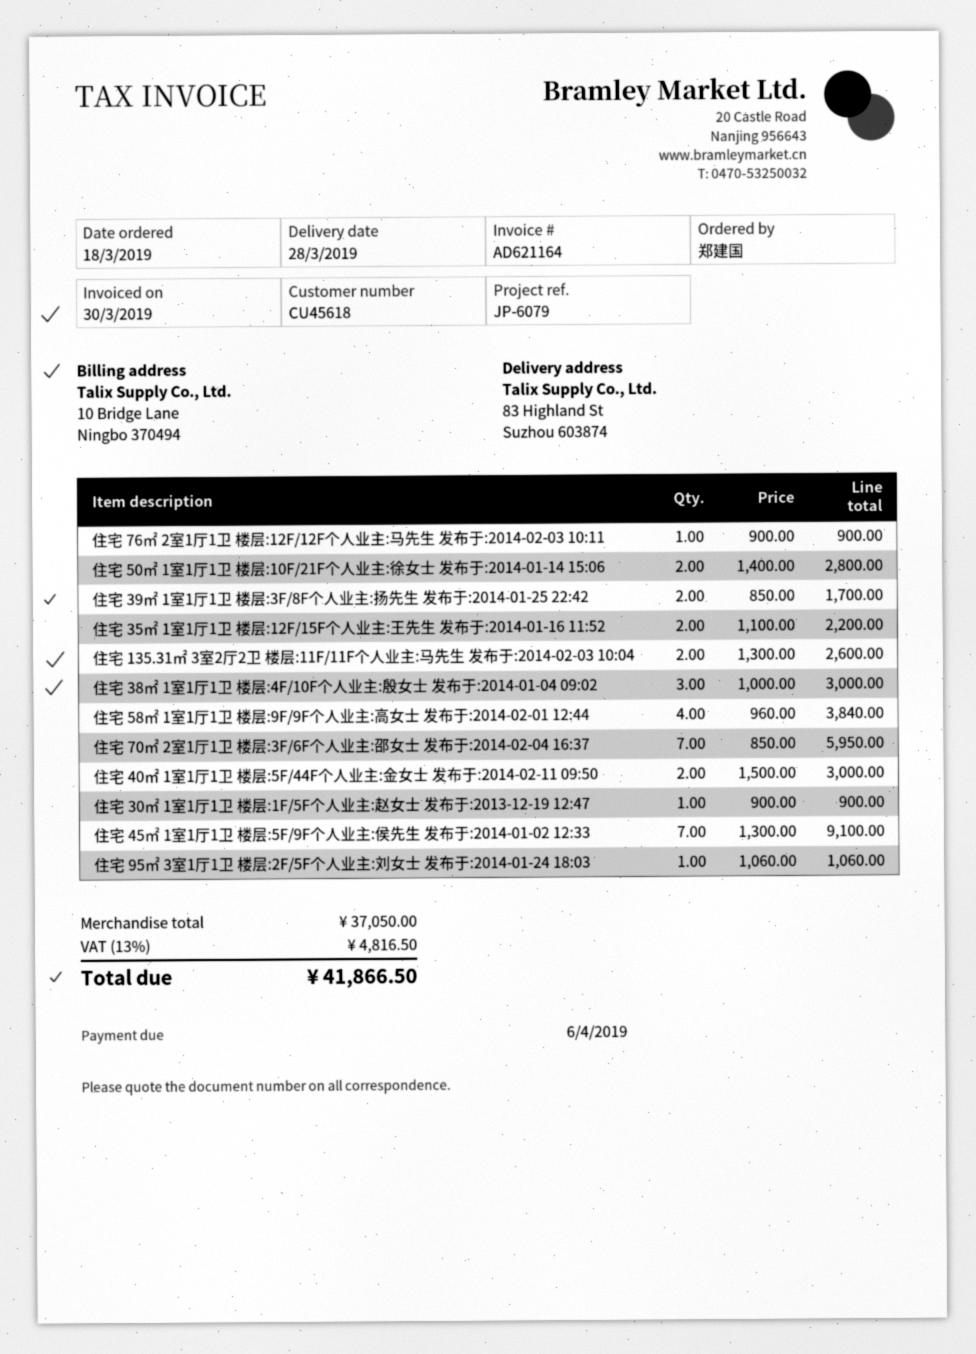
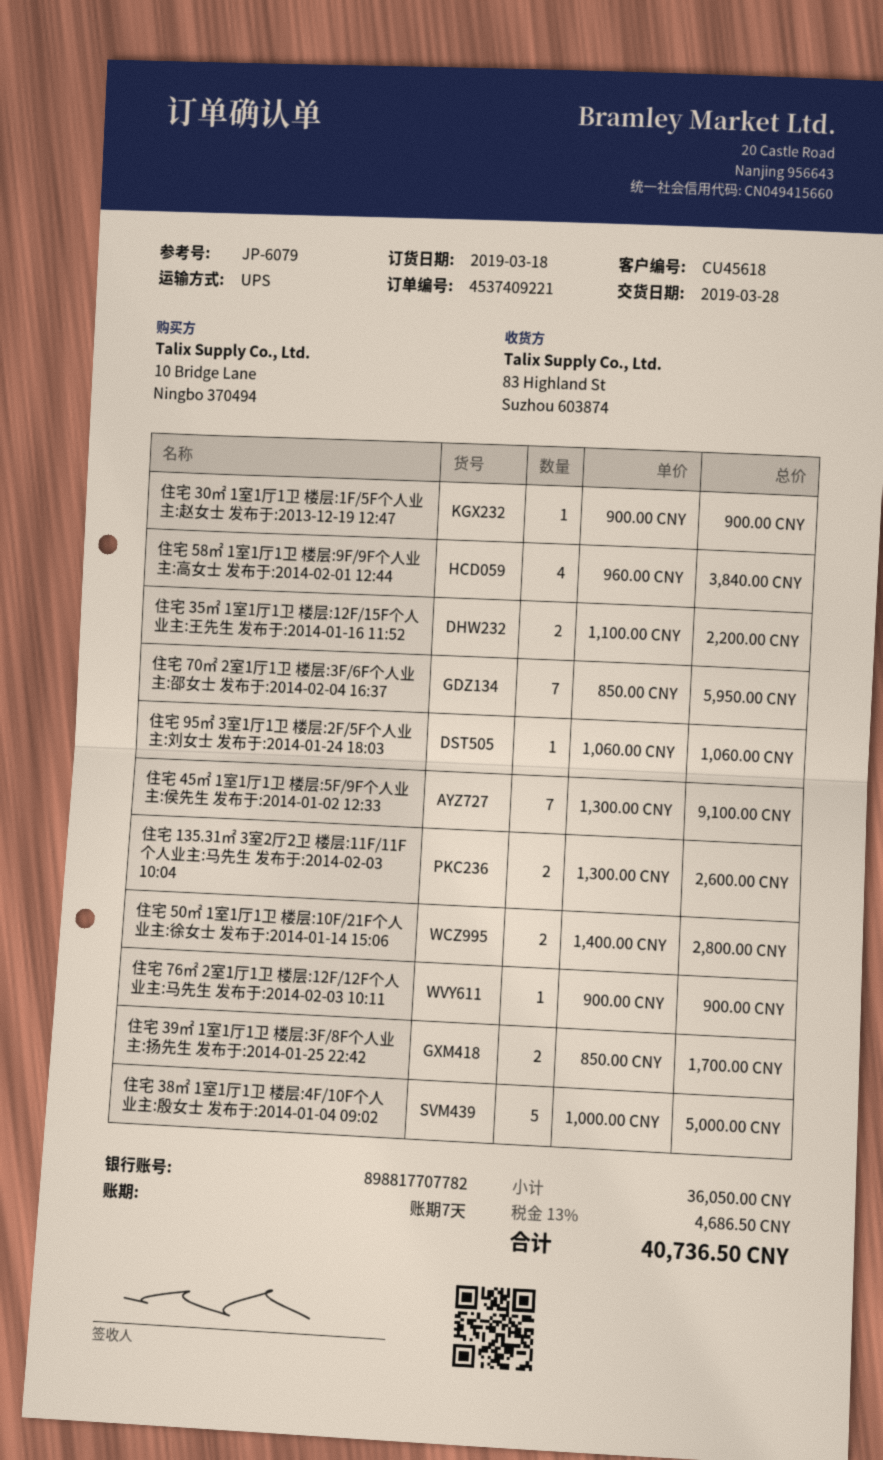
住宅 38㎡ 1室1厅1卫 楼层:4F/10F个人业主:殷女士 发布于:2014-01-04 09:02: 3 x 1000.00 = 3000.00 -> 5 x 1000.00 = 5000.00
住宅 40㎡ 1室1厅1卫 楼层:5F/44F个人业主:金女士 发布于:2014-02-11 09:50: 2 x 1500.00 = 3000.00 -> none
subtotal: 37050.00 -> 36050.00
tax: 13% = 4816.50 -> 13% = 4686.50
total: 41866.50 -> 40736.50

